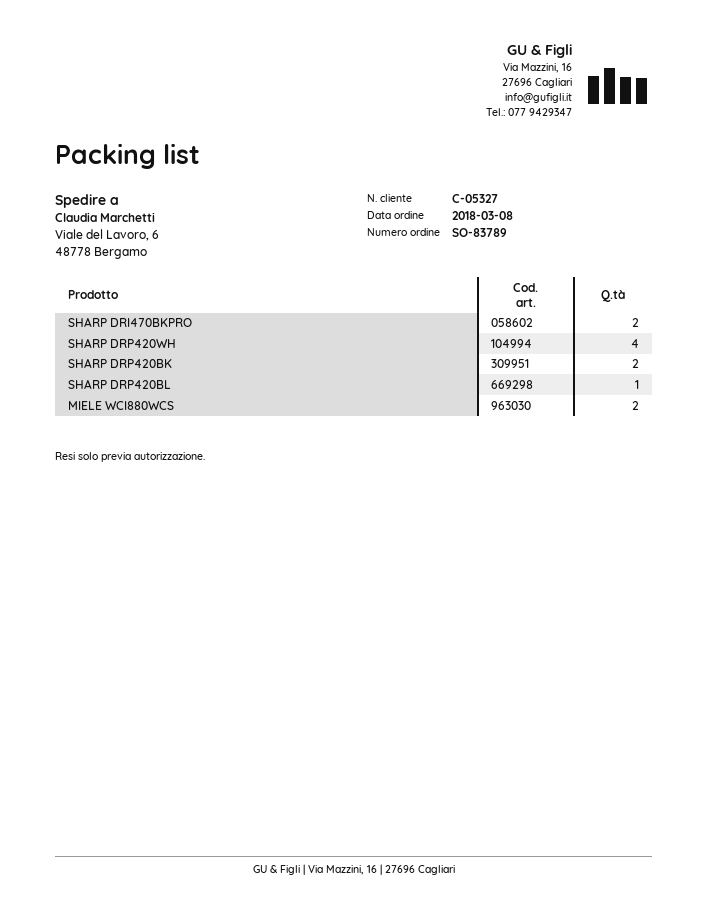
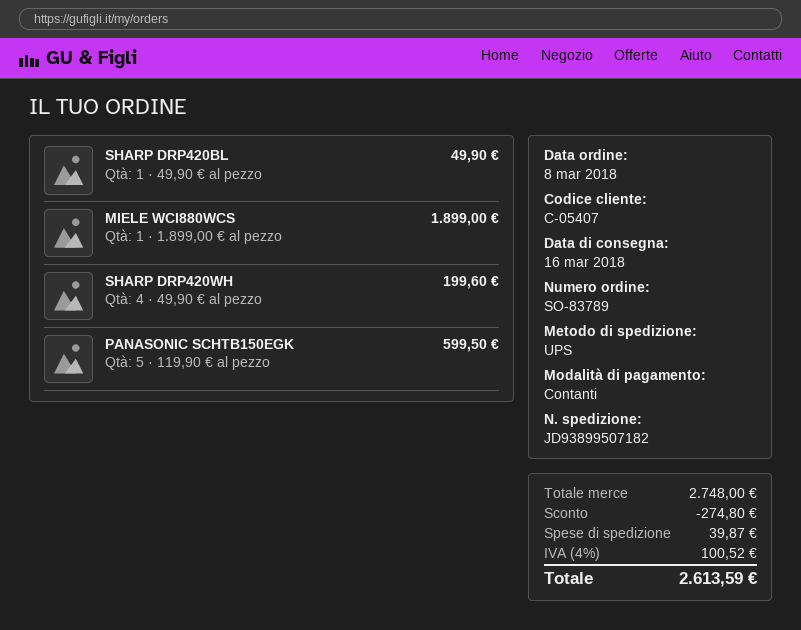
customer number: C-05327 -> C-05407
SHARP DRI470BKPRO: 2 -> none
SHARP DRP420BK: 2 -> none
MIELE WCI880WCS: 2 -> 1
PANASONIC SCHTB150EGK: none -> 5

